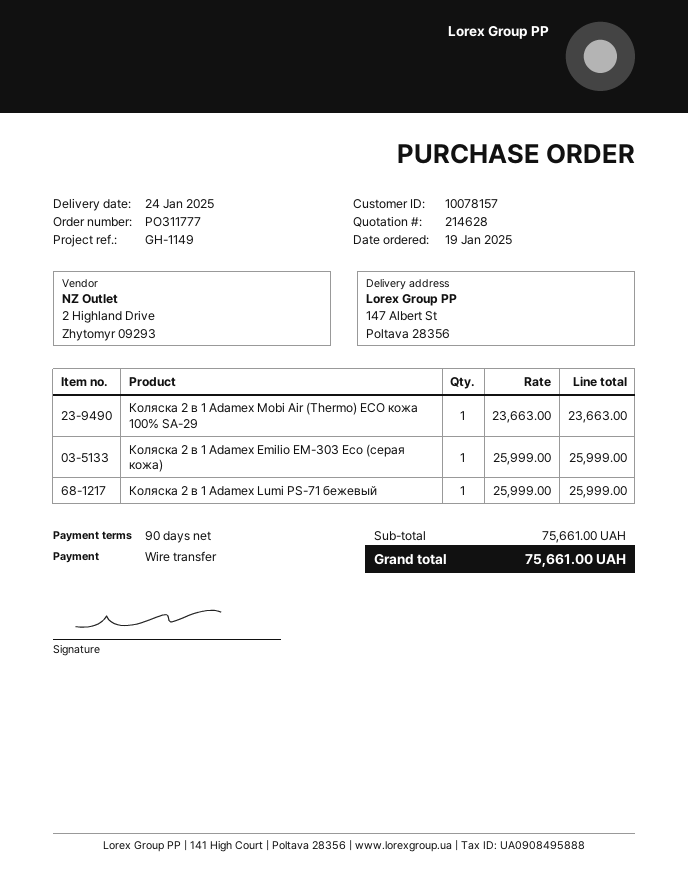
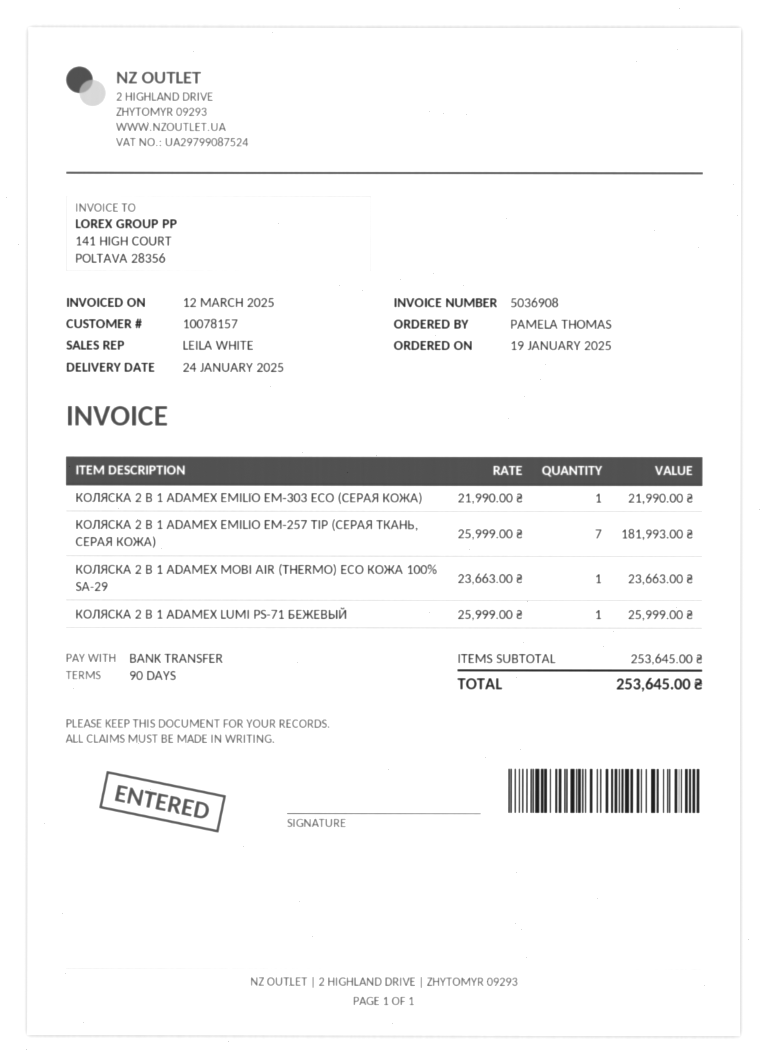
Коляска 2 в 1 Adamex Emilio EM-303 Eco (серая кожа): 1 x 25999.00 = 25999.00 -> 1 x 21990.00 = 21990.00
КОЛЯСКА 2 В 1 ADAMEX EMILIO EM-257 TIP (СЕРАЯ ТКАНЬ, СЕРАЯ КОЖА): none -> 7 x 25999.00 = 181993.00
subtotal: 75661.00 -> 253645.00
total: 75661.00 -> 253645.00

